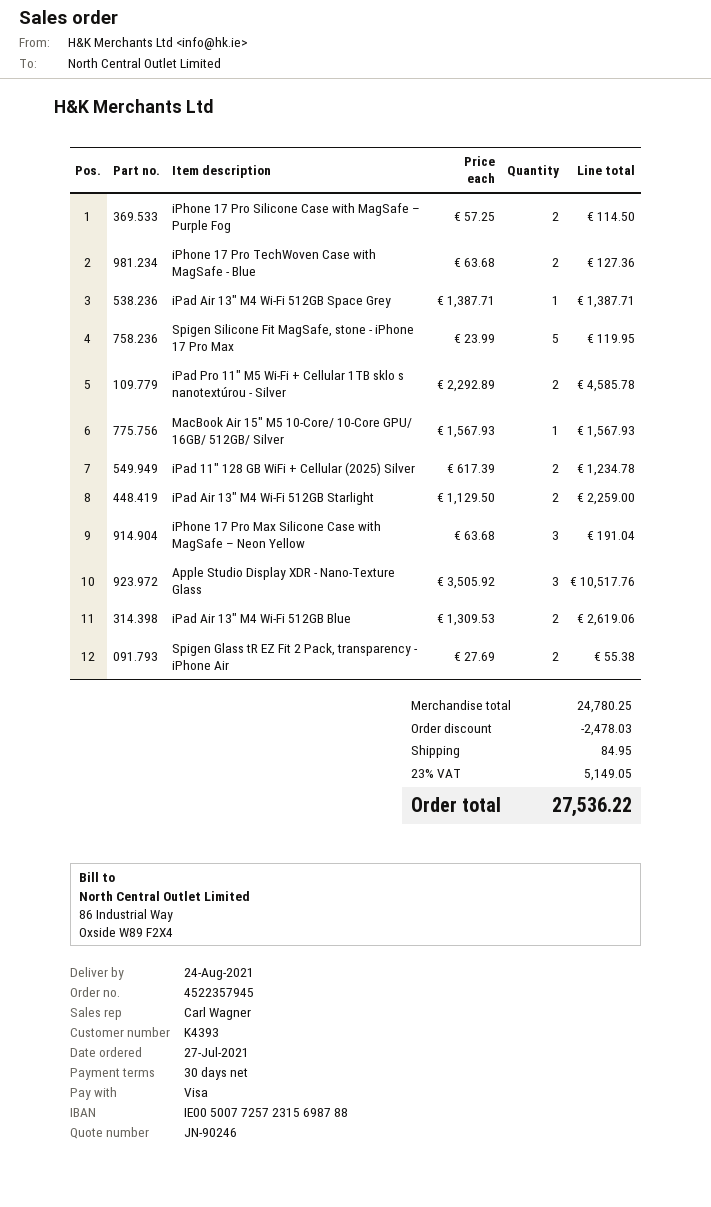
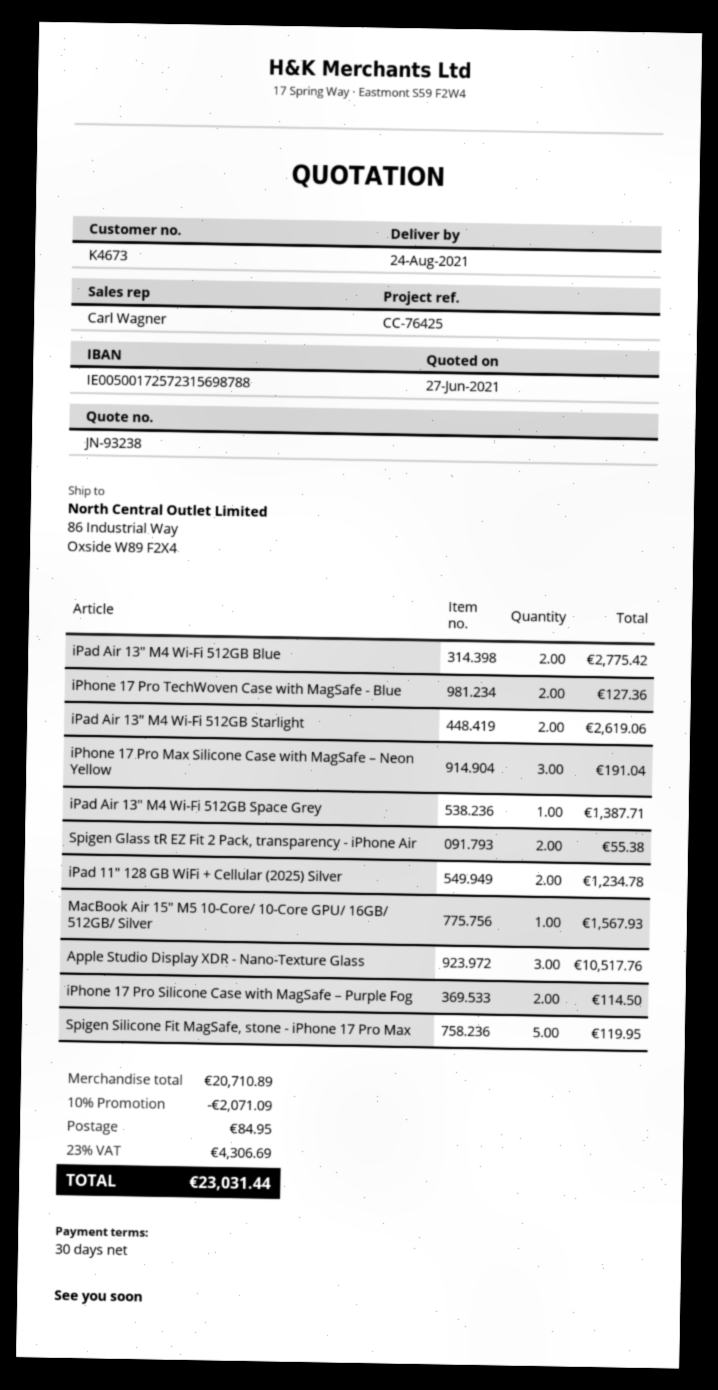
quote number: JN-90246 -> JN-93238
customer number: K4393 -> K4673
bank account: IE00500772572315698788 -> IE00500172572315698788
iPad Pro 11" M5 Wi-Fi + Cellular 1TB sklo s nanotextúrou - Silver: 2 for 4585.78 -> none
iPad Air 13" M4 Wi-Fi 512GB Starlight: 2 for 2259.00 -> 2 for 2619.06
iPad Air 13" M4 Wi-Fi 512GB Blue: 2 for 2619.06 -> 2 for 2775.42
subtotal: 24780.25 -> 20710.89
discount: 2478.03 -> 2071.09
tax: 23% = 5149.05 -> 23% = 4306.69
total: 27536.22 -> 23031.44

